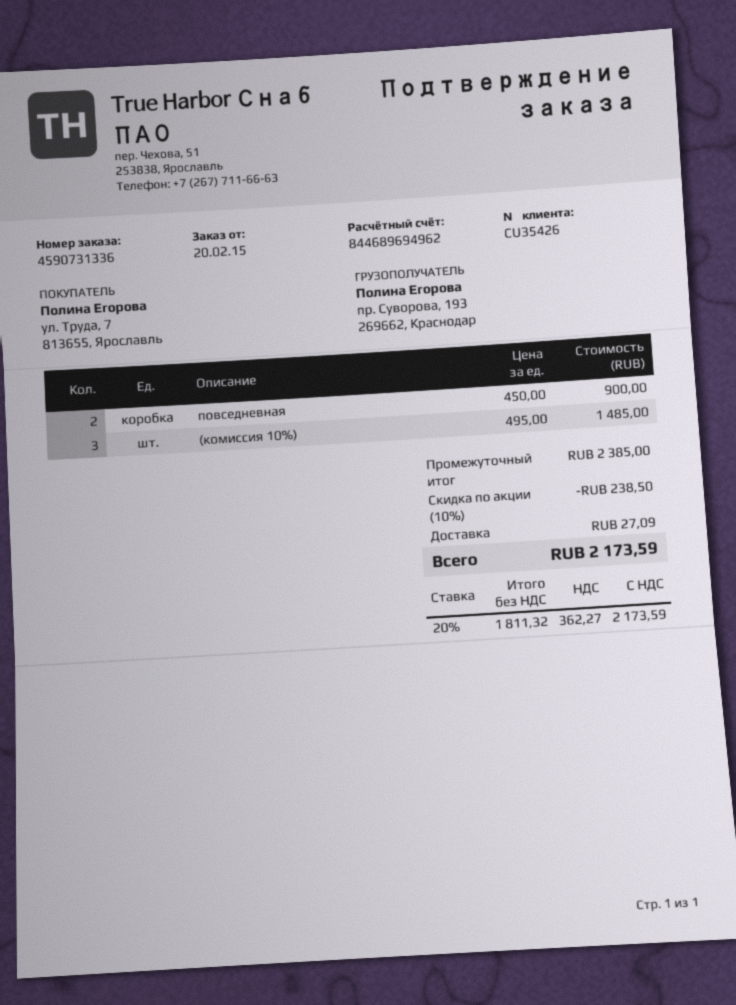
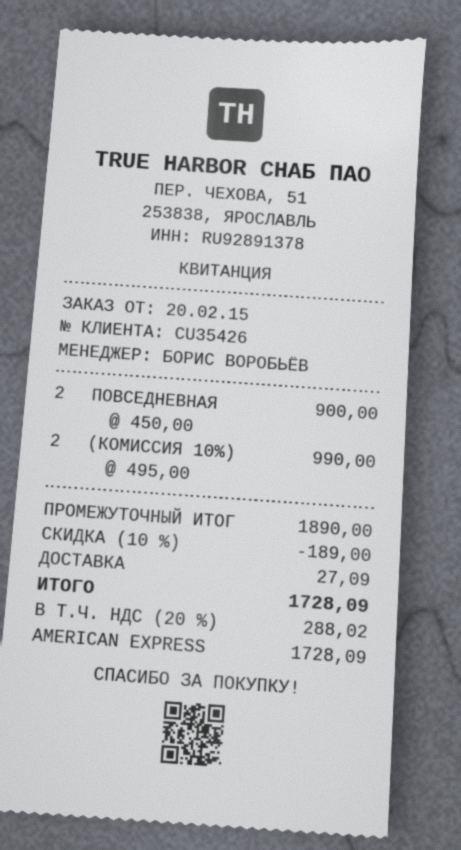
(комиссия 10%): 3 x 495.00 = 1485.00 -> 2 x 495.00 = 990.00
subtotal: 2385.00 -> 1890.00
discount: 10% = 238.50 -> 10% = 189.00
tax: 20% = 362.27 -> 20% = 288.02
total: 2173.59 -> 1728.09

